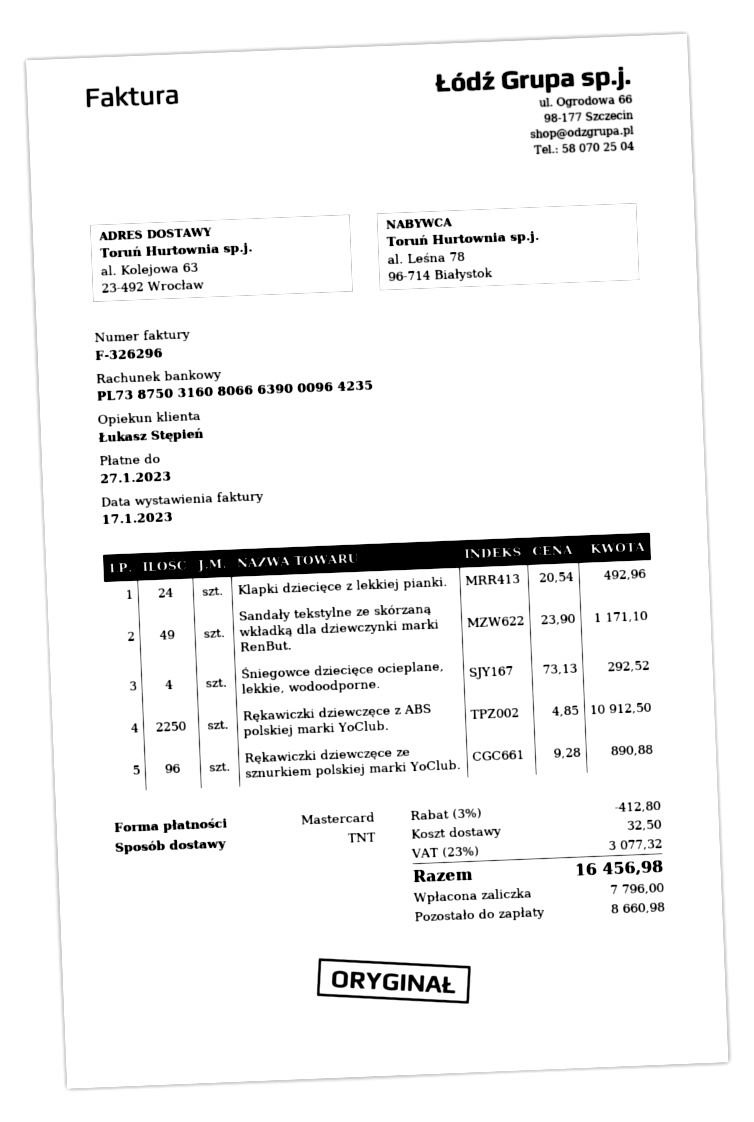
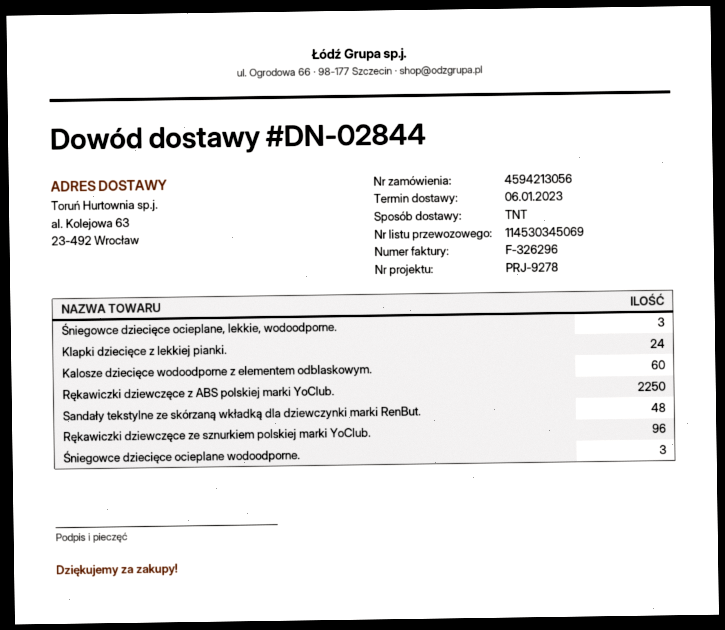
Sandały tekstylne ze skórzaną wkładką dla dziewczynki marki RenBut.: 49 -> 48
Śniegowce dziecięce ocieplane, lekkie, wodoodporne.: 4 -> 3
Kalosze dziecięce wodoodporne z elementem odblaskowym.: none -> 60
Śniegowce dziecięce ocieplane wodoodporne.: none -> 3

